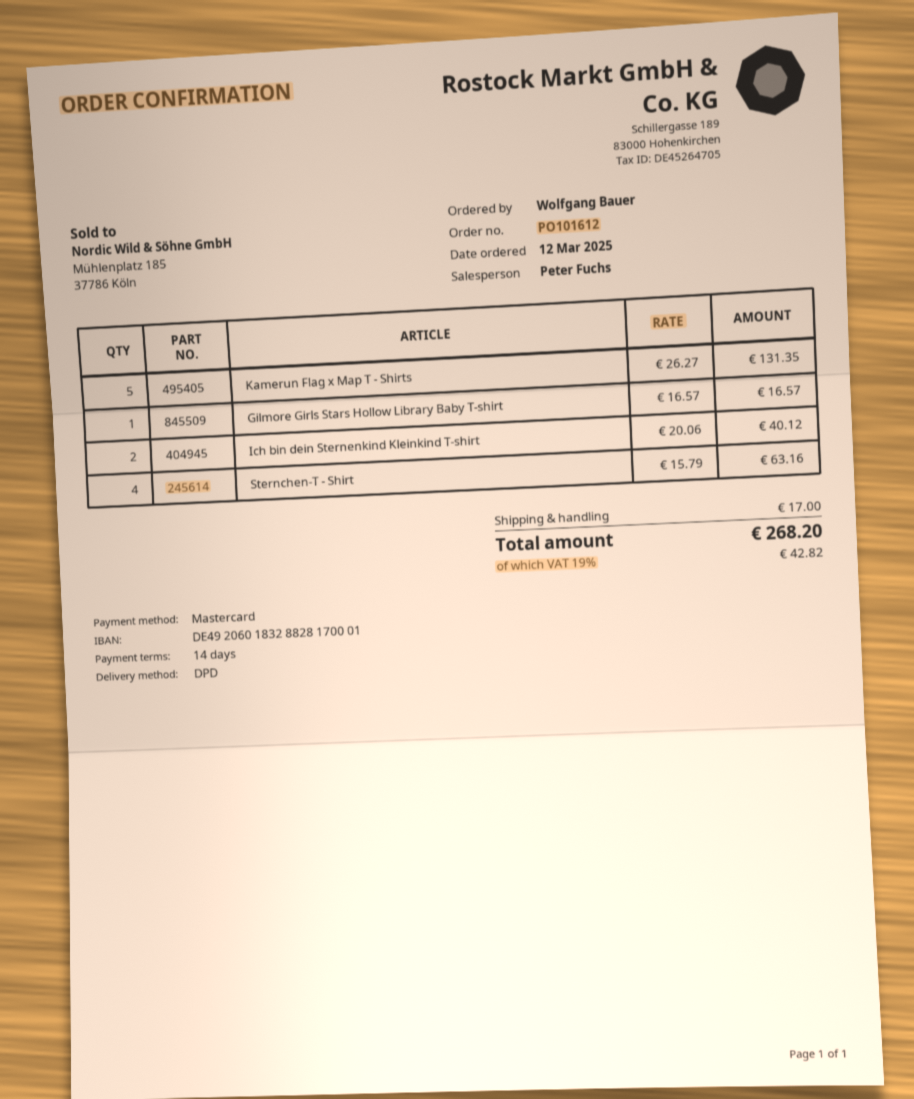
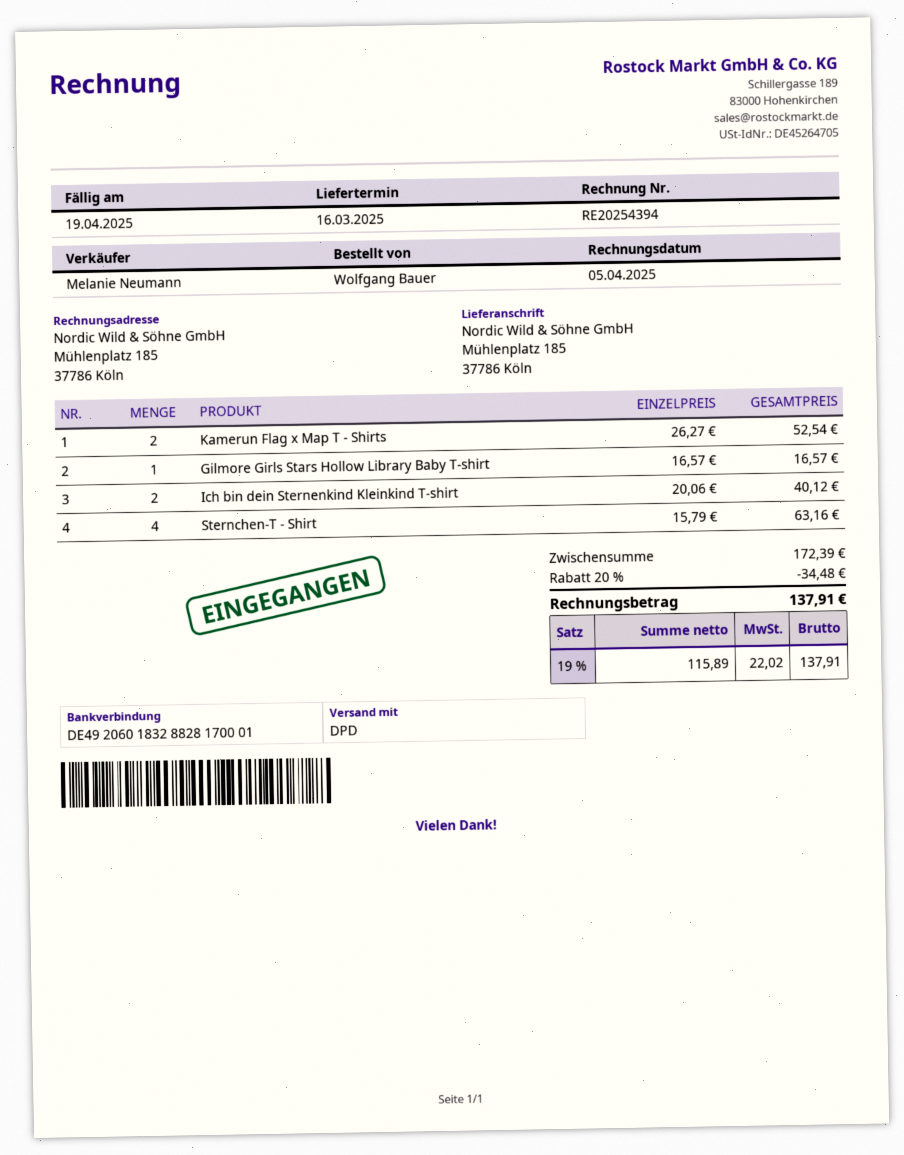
sales rep: Peter Fuchs -> Melanie Neumann
Kamerun Flag x Map T - Shirts: 5 x 26.27 = 131.35 -> 2 x 26.27 = 52.54
discount: none -> 20% = 34.48
shipping: 17.00 -> none
tax: 19% = 42.82 -> 19% = 22.02
total: 268.20 -> 137.91

